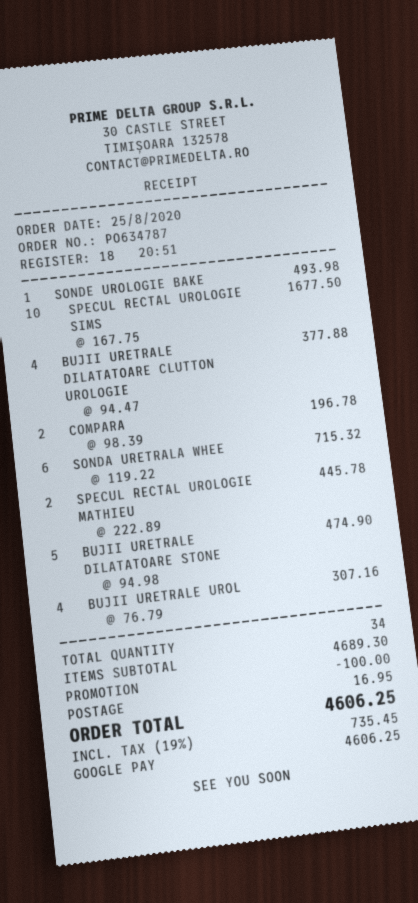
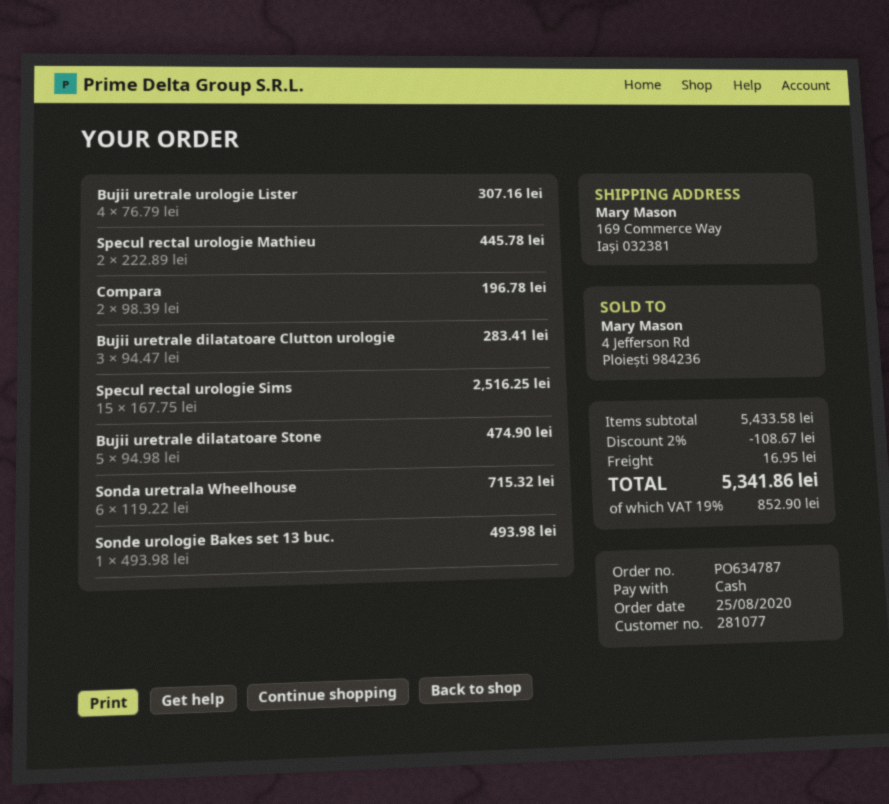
payment method: Google Pay -> cash
SPECUL RECTAL UROLOGIE SIMS: 10 x 167.75 = 1677.50 -> 15 x 167.75 = 2516.25
BUJII URETRALE DILATATOARE CLUTTON UROLOGIE: 4 x 94.47 = 377.88 -> 3 x 94.47 = 283.41
subtotal: 4689.30 -> 5433.58
discount: 100.00 -> 108.67
tax: 19% = 735.45 -> 19% = 852.90
total: 4606.25 -> 5341.86

